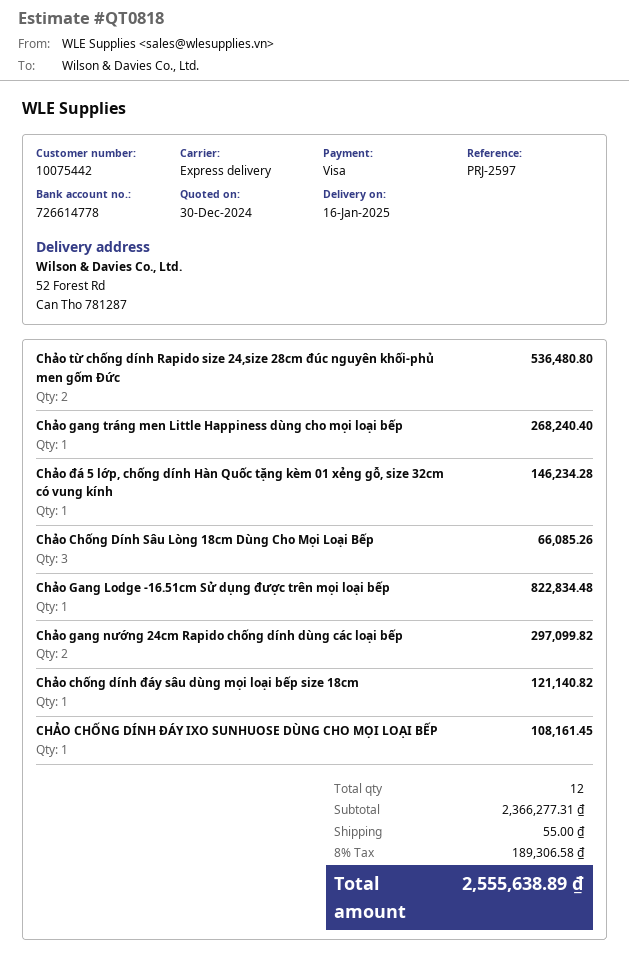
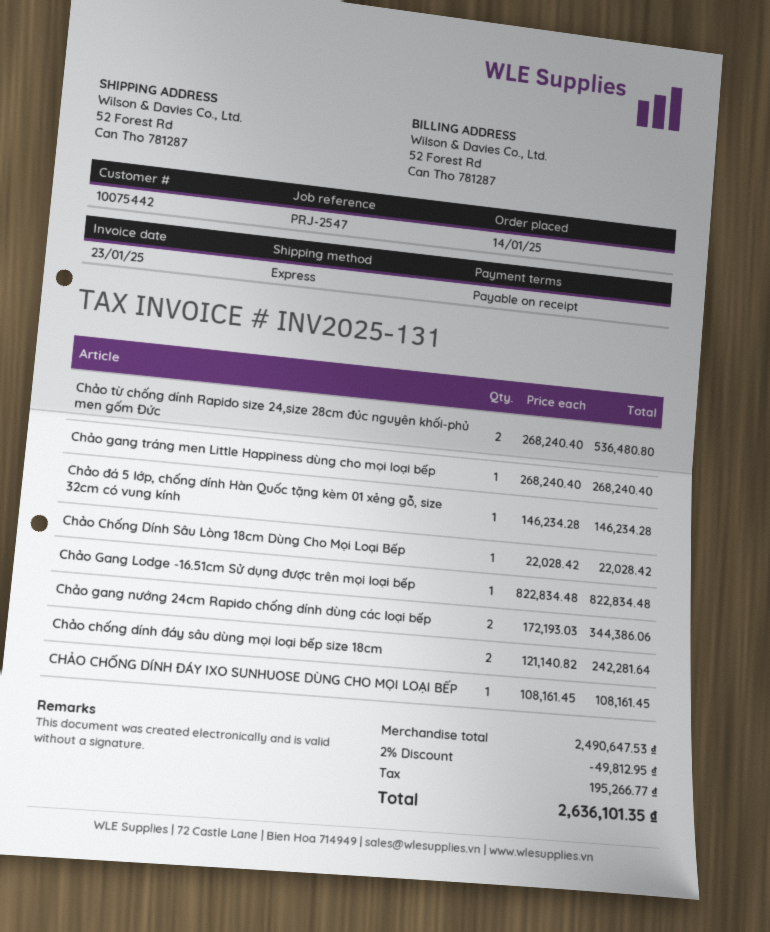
reference: PRJ-2597 -> PRJ-2547
Chảo Chống Dính Sâu Lòng 18cm Dùng Cho Mọi Loại Bếp: 3 for 66085.26 -> 1 for 22028.42
Chảo gang nướng 24cm Rapido chống dính dùng các loại bếp: 2 for 297099.82 -> 2 for 344386.06
Chảo chống dính đáy sâu dùng mọi loại bếp size 18cm: 1 for 121140.82 -> 2 for 242281.64
subtotal: 2366277.31 -> 2490647.53
discount: none -> 2% = 49812.95
shipping: 55.00 -> none
tax: 189306.58 -> 195266.77
total: 2555638.89 -> 2636101.35

